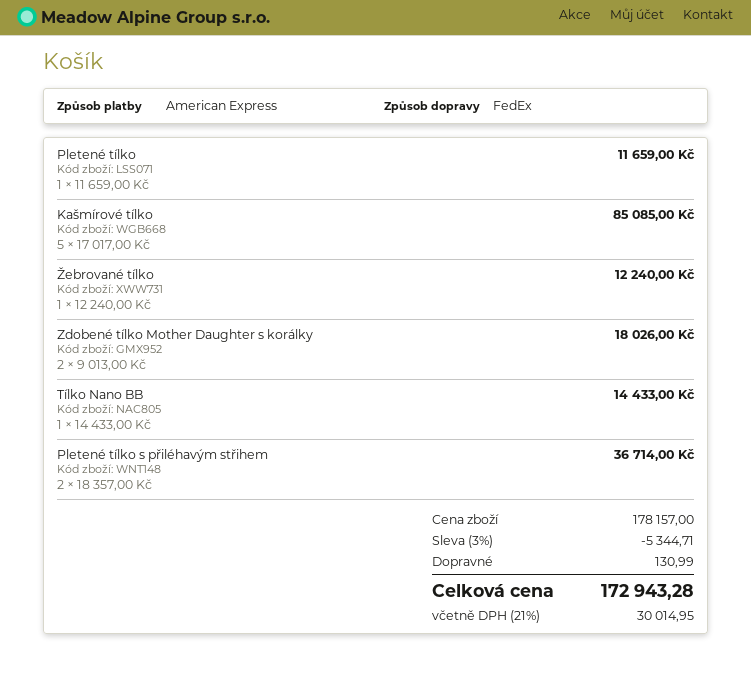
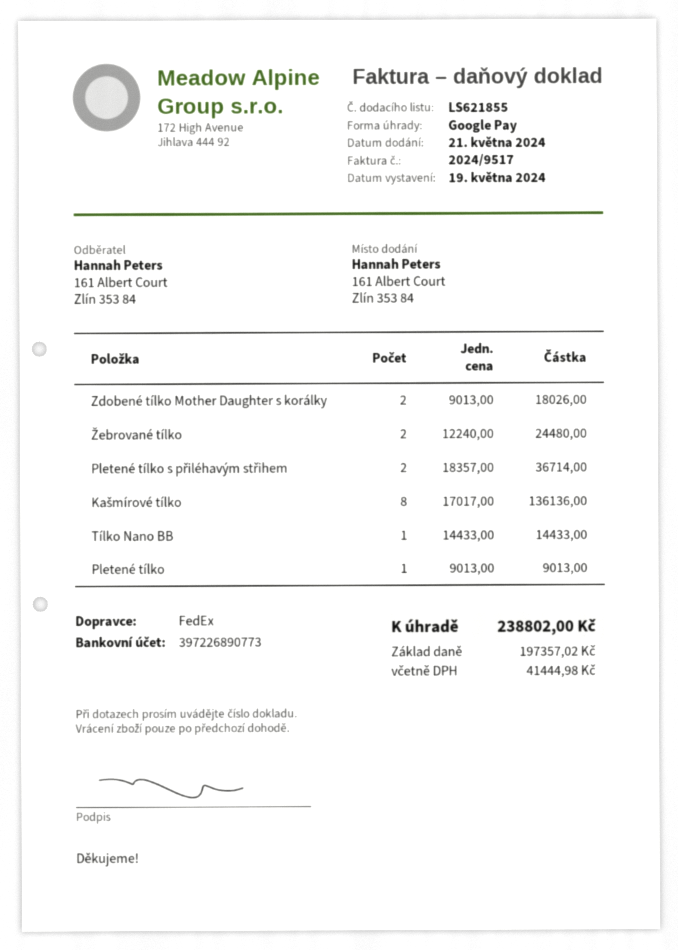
payment method: American Express -> Google Pay
Pletené tílko: 1 x 11659.00 = 11659.00 -> 1 x 9013.00 = 9013.00
Kašmírové tílko: 5 x 17017.00 = 85085.00 -> 8 x 17017.00 = 136136.00
Žebrované tílko: 1 x 12240.00 = 12240.00 -> 2 x 12240.00 = 24480.00
discount: 3% = 5344.71 -> none
shipping: 130.99 -> none
tax: 30014.95 -> 41444.98
total: 172943.28 -> 238802.00

